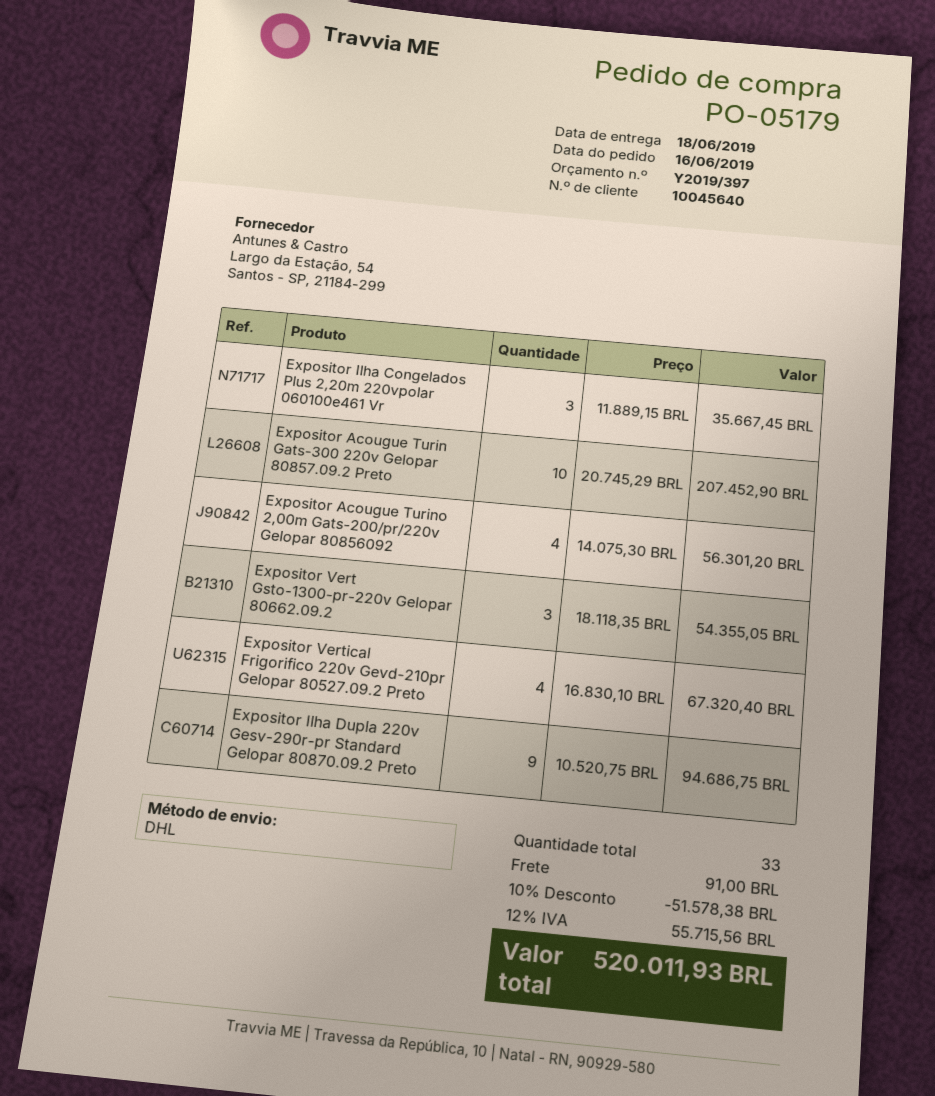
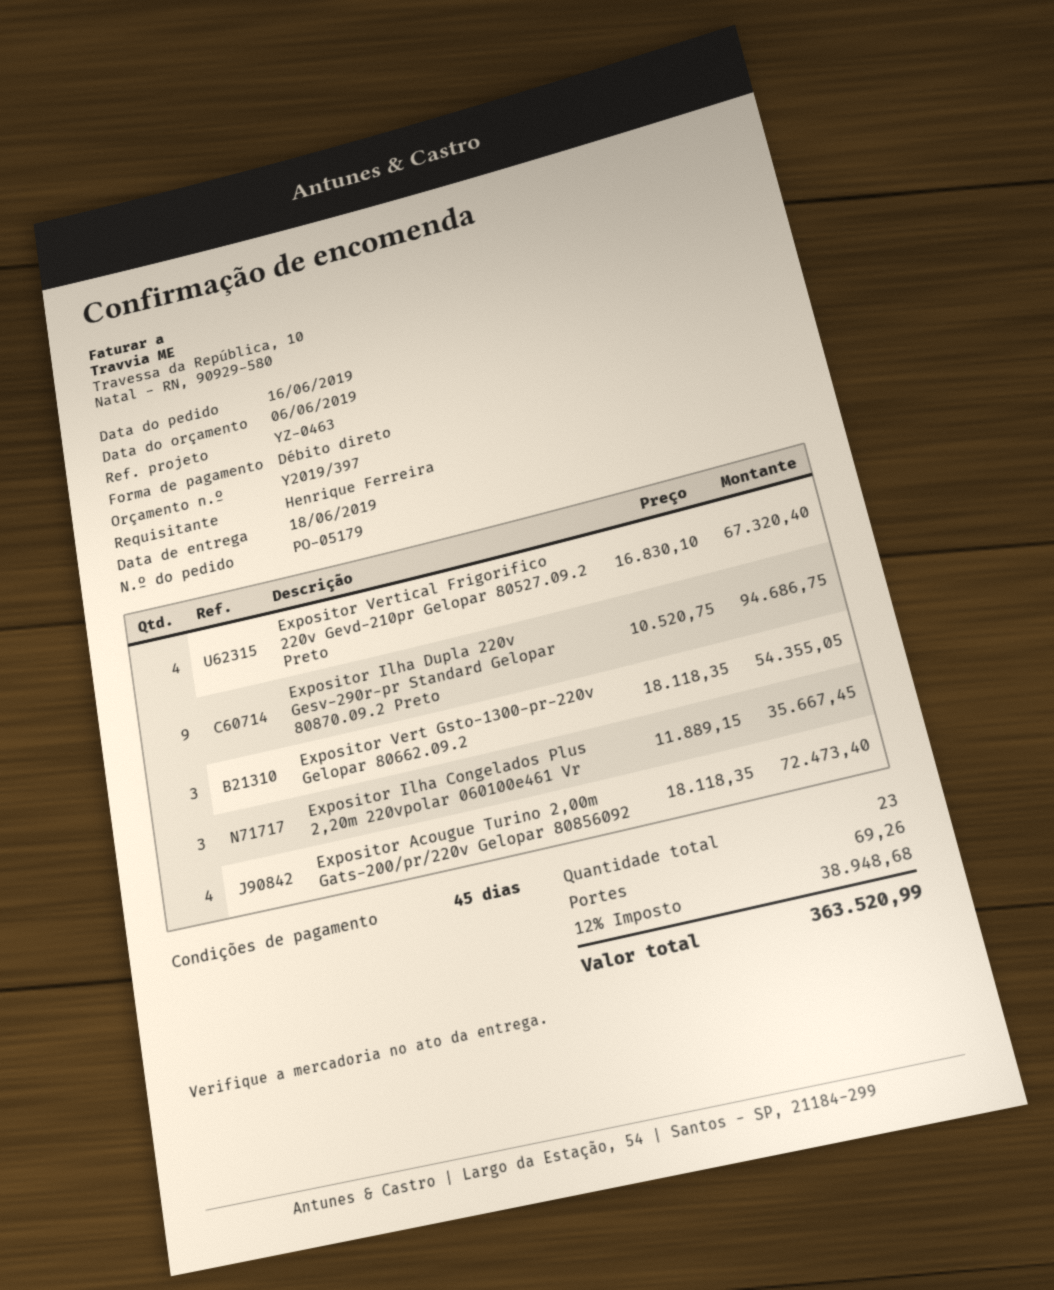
Expositor Acougue Turin Gats-300 220v Gelopar 80857.09.2 Preto: 10 x 20745.29 = 207452.90 -> none
Expositor Acougue Turino 2,00m Gats-200/pr/220v Gelopar 80856092: 4 x 14075.30 = 56301.20 -> 4 x 18118.35 = 72473.40
total quantity: 33 -> 23
discount: 10% = 51578.38 -> none
shipping: 91.00 -> 69.26
tax: 12% = 55715.56 -> 12% = 38948.68
total: 520011.93 -> 363520.99

